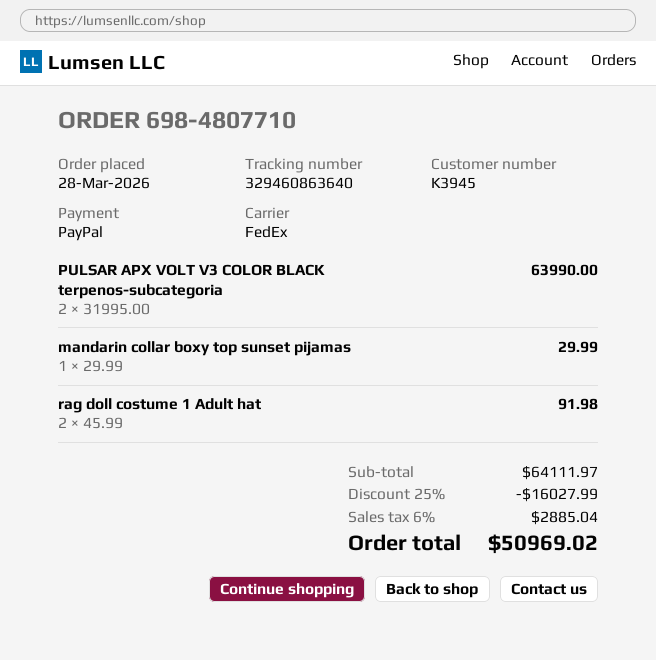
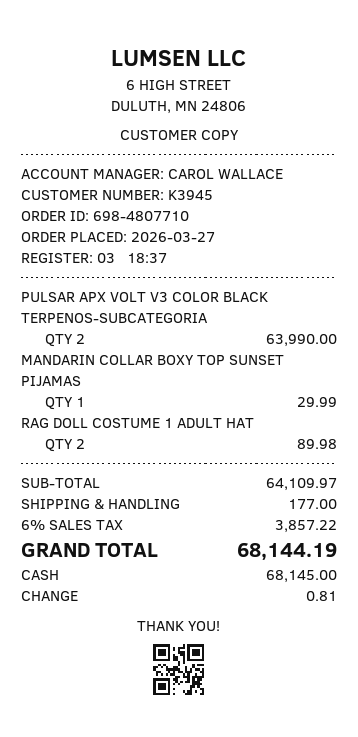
order date: 2026-03-28 -> 2026-03-27
payment method: PayPal -> cash
rag doll costume 1 Adult hat: 2 for 91.98 -> 2 for 89.98
subtotal: 64111.97 -> 64109.97
discount: 25% = 16027.99 -> none
shipping: none -> 177.00
tax: 6% = 2885.04 -> 6% = 3857.22
total: 50969.02 -> 68144.19

